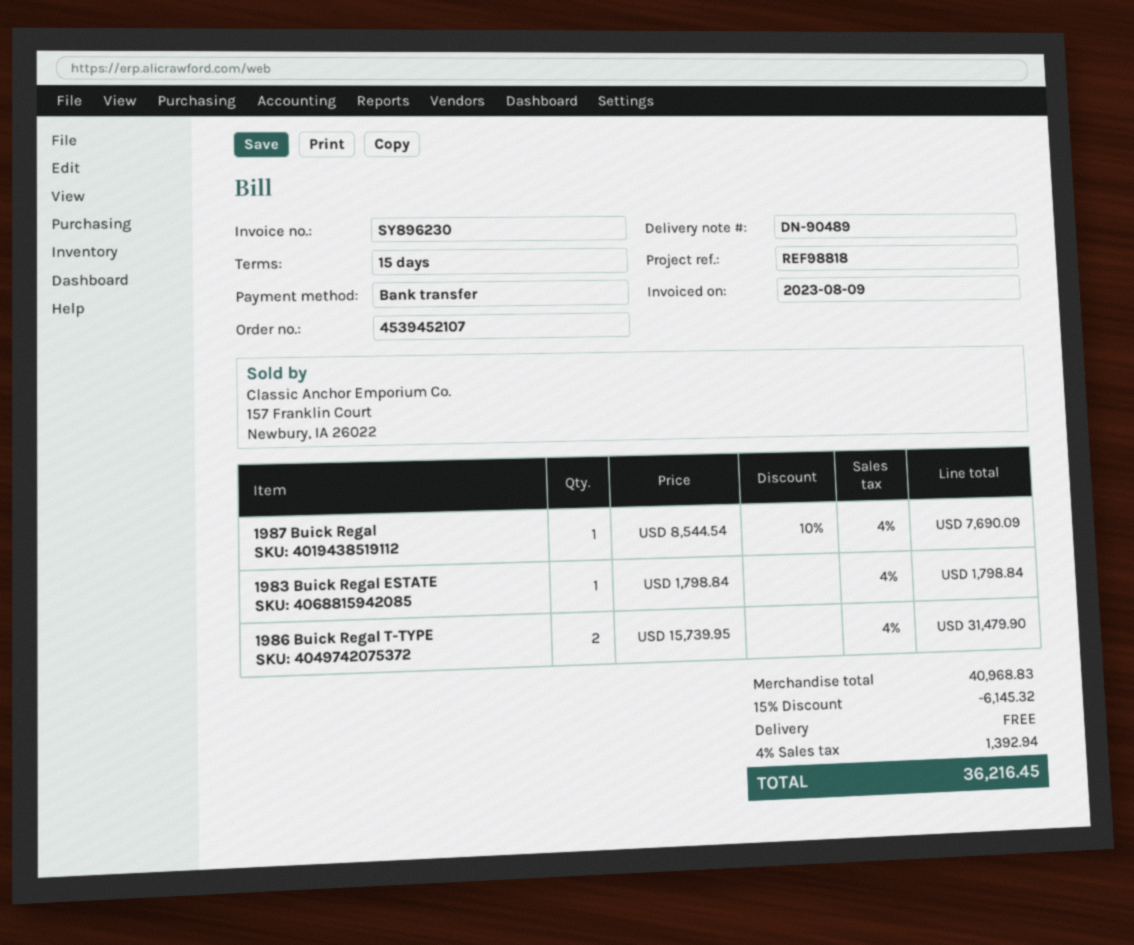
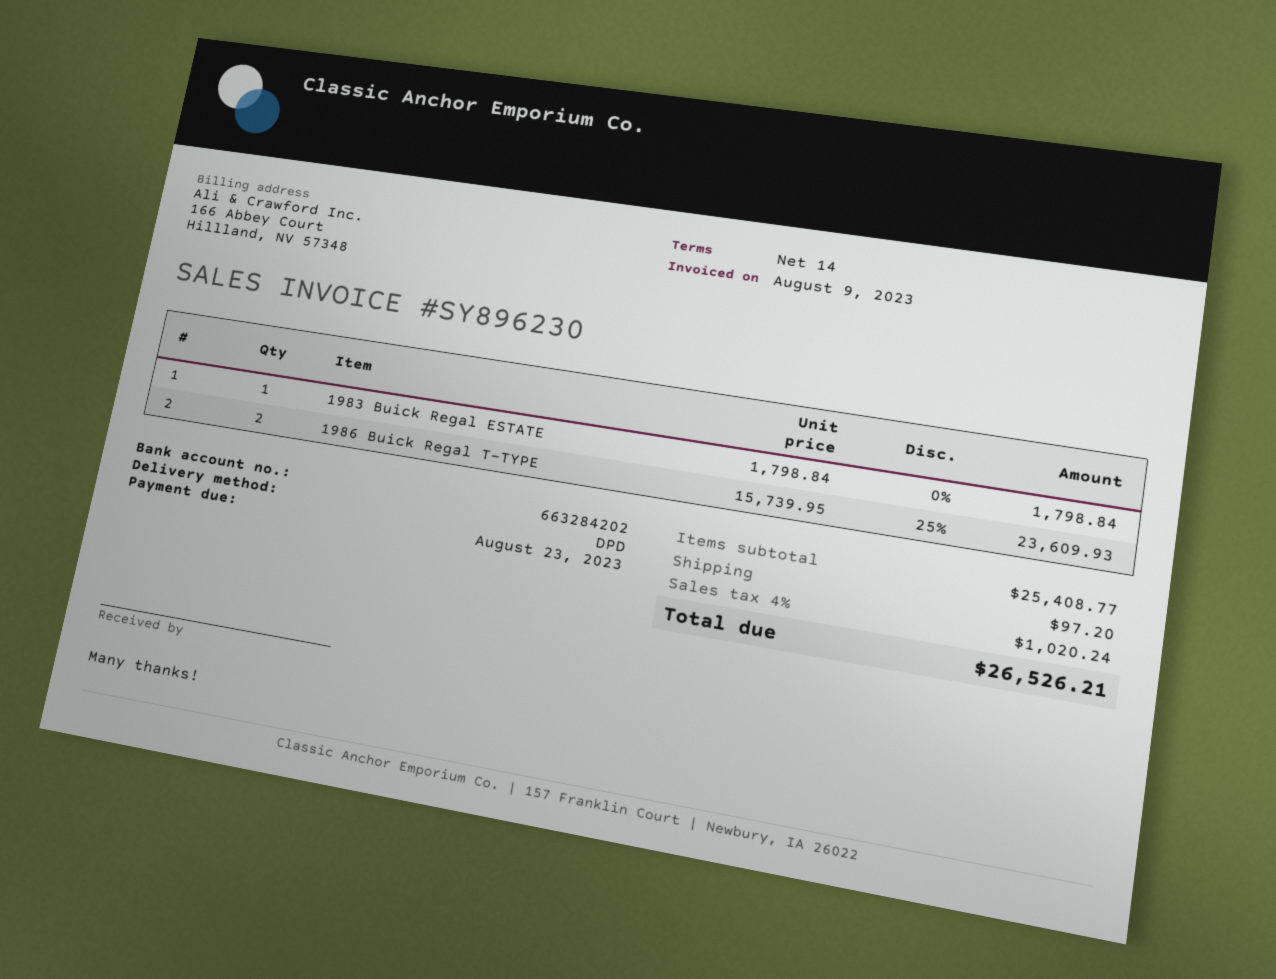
payment terms: 15 days -> 14 days
1987 Buick Regal: 1 x 8544.54 - 10% = 7690.09 -> none
1986 Buick Regal T-TYPE: 2 x 15739.95 = 31479.90 -> 2 x 15739.95 - 25% = 23609.93
subtotal: 40968.83 -> 25408.77
discount: 15% = 6145.32 -> none
shipping: 0.00 -> 97.20
tax: 4% = 1392.94 -> 4% = 1020.24
total: 36216.45 -> 26526.21

